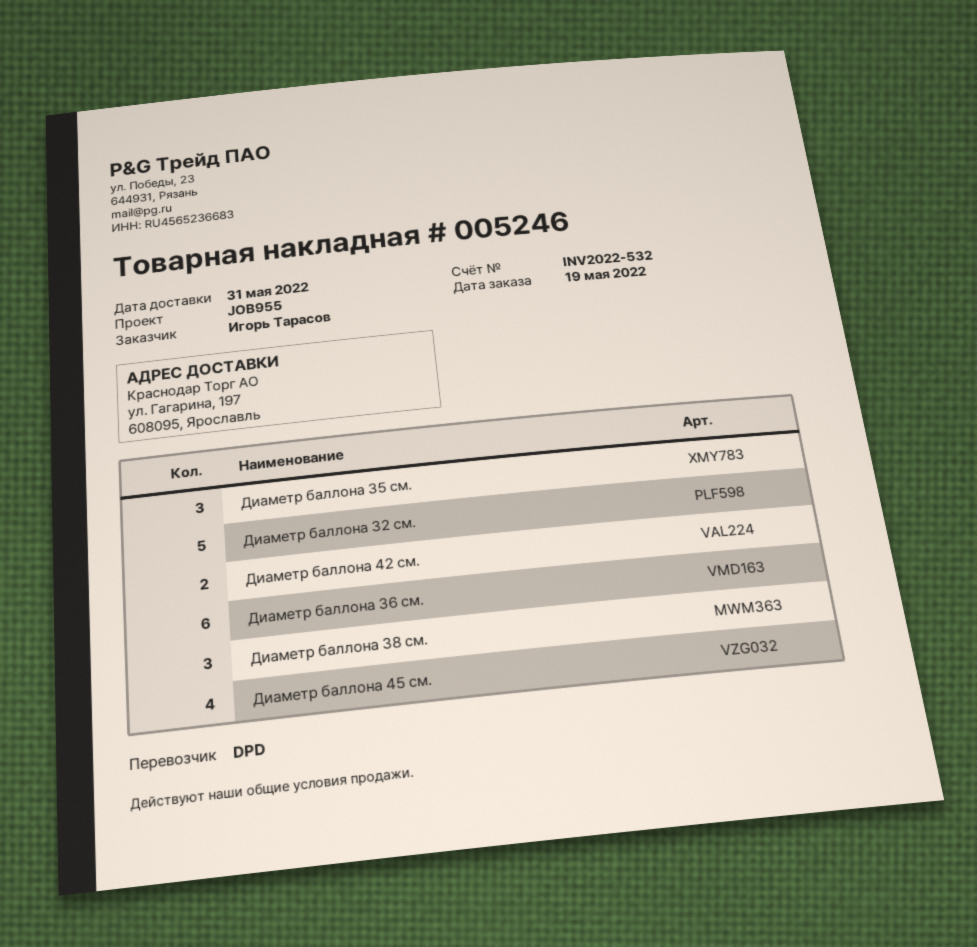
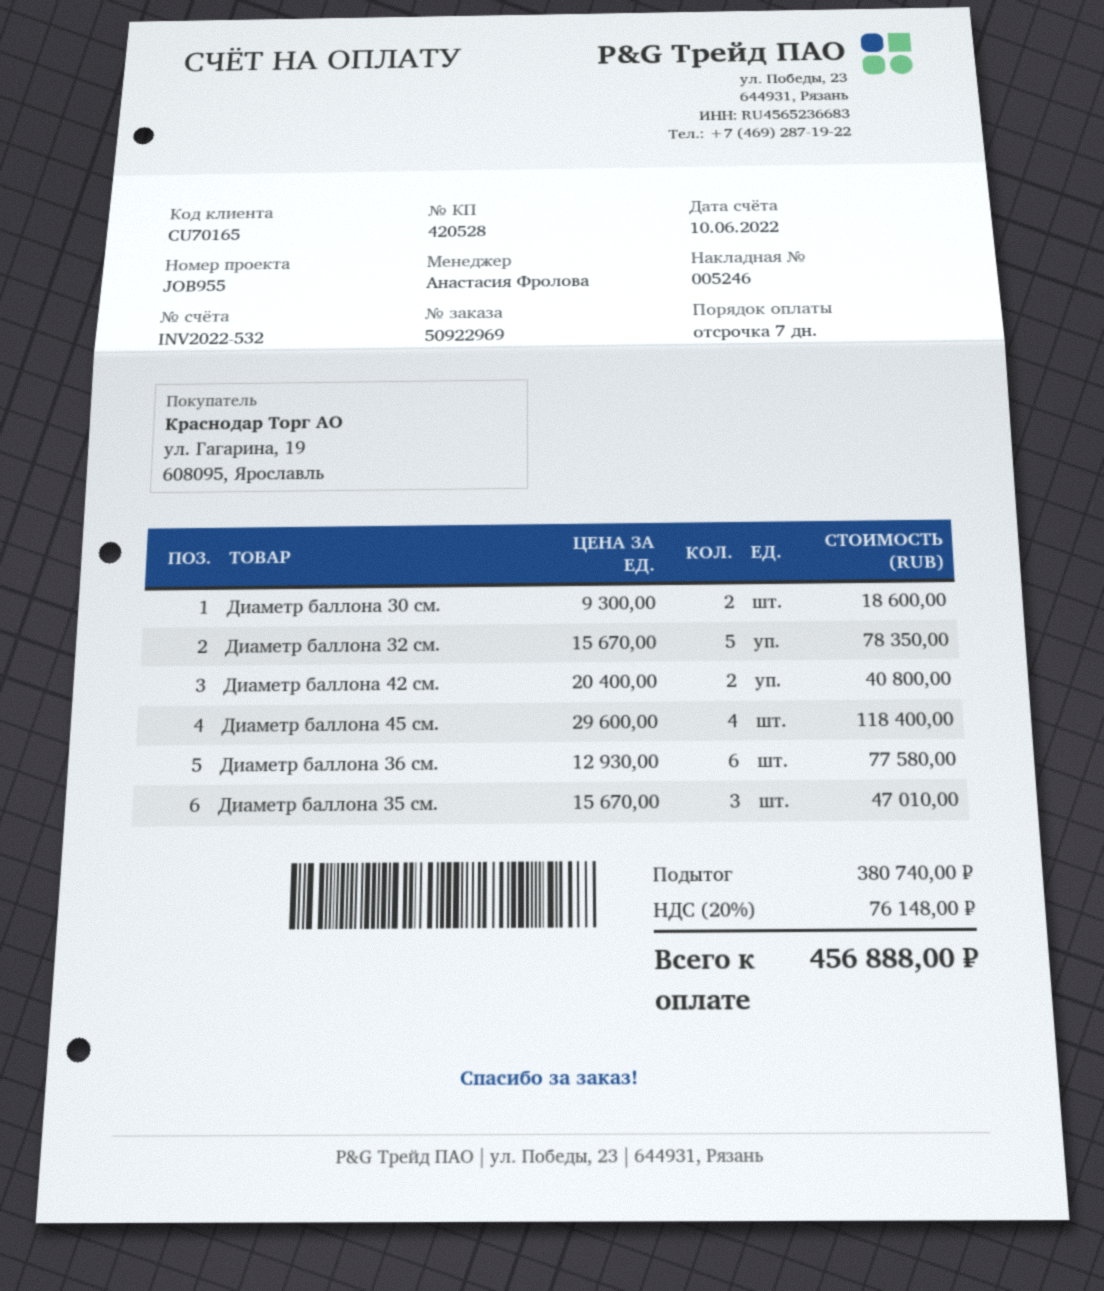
Диаметр баллона 38 см.: 3 -> none
Диаметр баллона 30 см.: none -> 2

